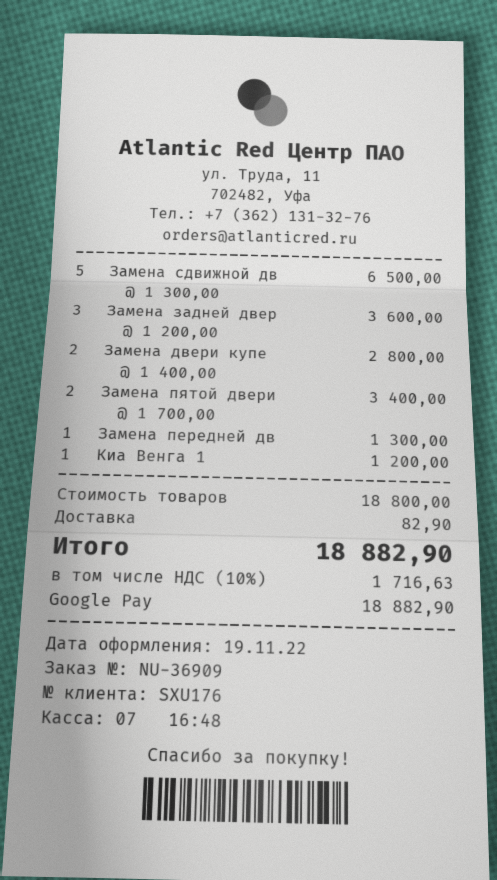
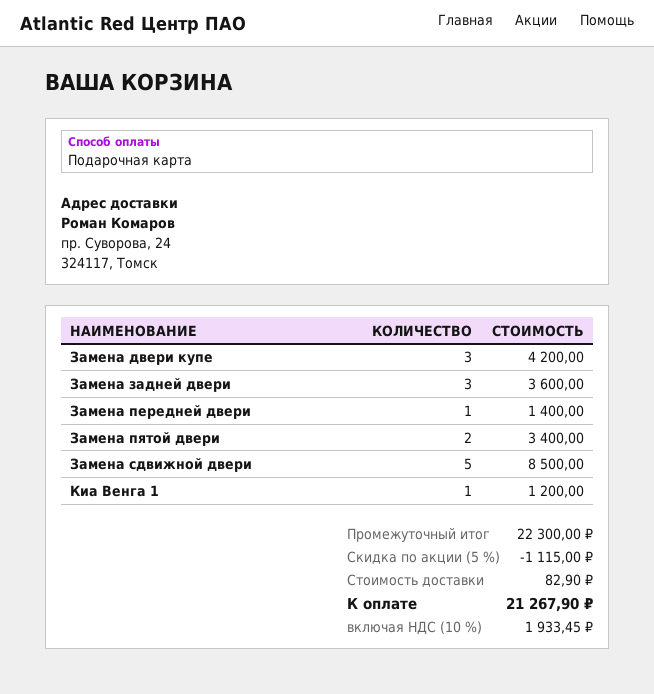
payment method: Google Pay -> gift card
Замена сдвижной дв: 5 for 6500.00 -> 5 for 8500.00
Замена двери купе: 2 for 2800.00 -> 3 for 4200.00
Замена передней дв: 1 for 1300.00 -> 1 for 1400.00
subtotal: 18800.00 -> 22300.00
discount: none -> 5% = 1115.00
tax: 10% = 1716.63 -> 10% = 1933.45
total: 18882.90 -> 21267.90

